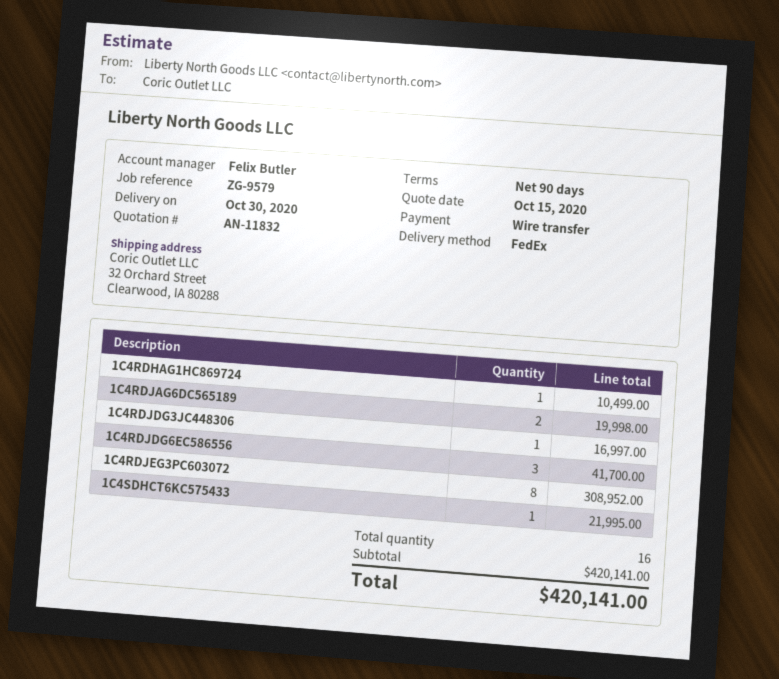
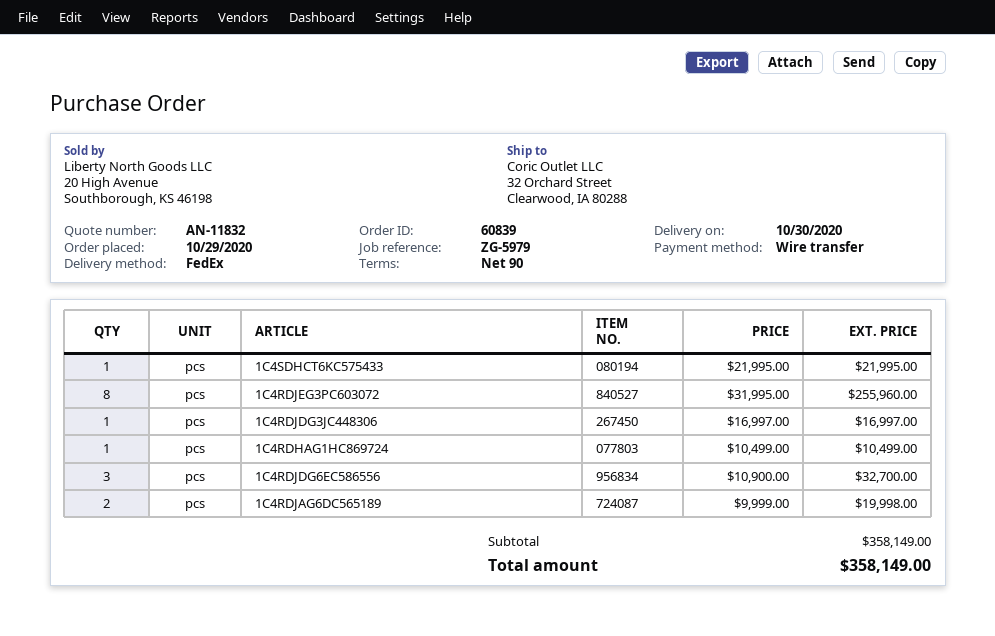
reference: ZG-9579 -> ZG-5979
1C4RDJDG6EC586556: 3 for 41700.00 -> 3 for 32700.00
1C4RDJEG3PC603072: 8 for 308952.00 -> 8 for 255960.00
subtotal: 420141.00 -> 358149.00
total: 420141.00 -> 358149.00

